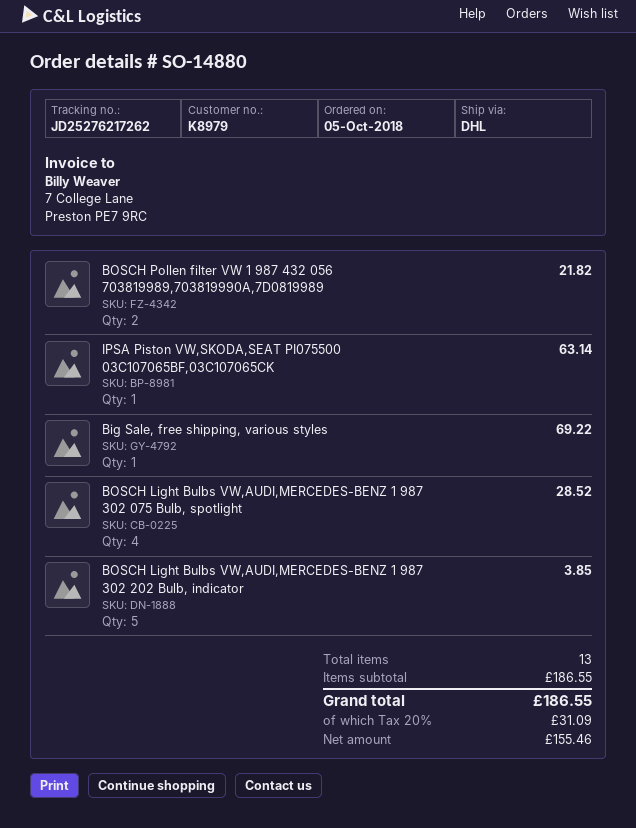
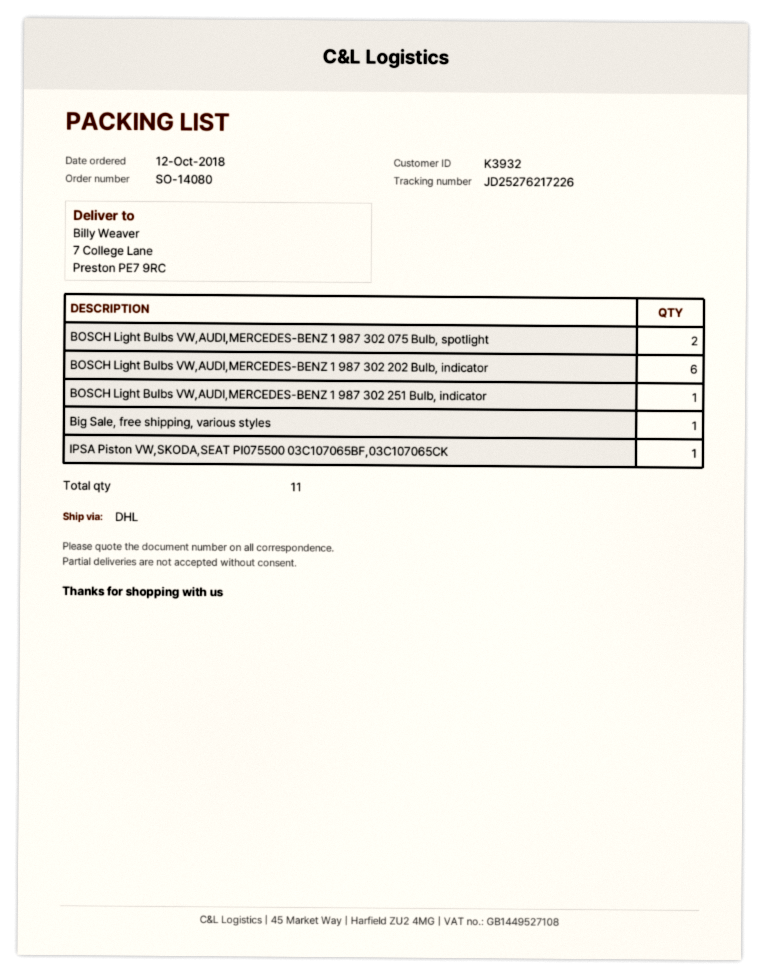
order number: SO-14880 -> SO-14080
order date: 2018-10-05 -> 2018-10-12
customer number: K8979 -> K3932
tracking number: JD25276217262 -> JD25276217226
BOSCH Pollen filter VW 1 987 432 056 703819989,703819990A,7D0819989: 2 -> none
BOSCH Light Bulbs VW,AUDI,MERCEDES-BENZ 1 987 302 075 Bulb, spotlight: 4 -> 2
BOSCH Light Bulbs VW,AUDI,MERCEDES-BENZ 1 987 302 202 Bulb, indicator: 5 -> 6
BOSCH Light Bulbs VW,AUDI,MERCEDES-BENZ 1 987 302 251 Bulb, indicator: none -> 1
total quantity: 13 -> 11

